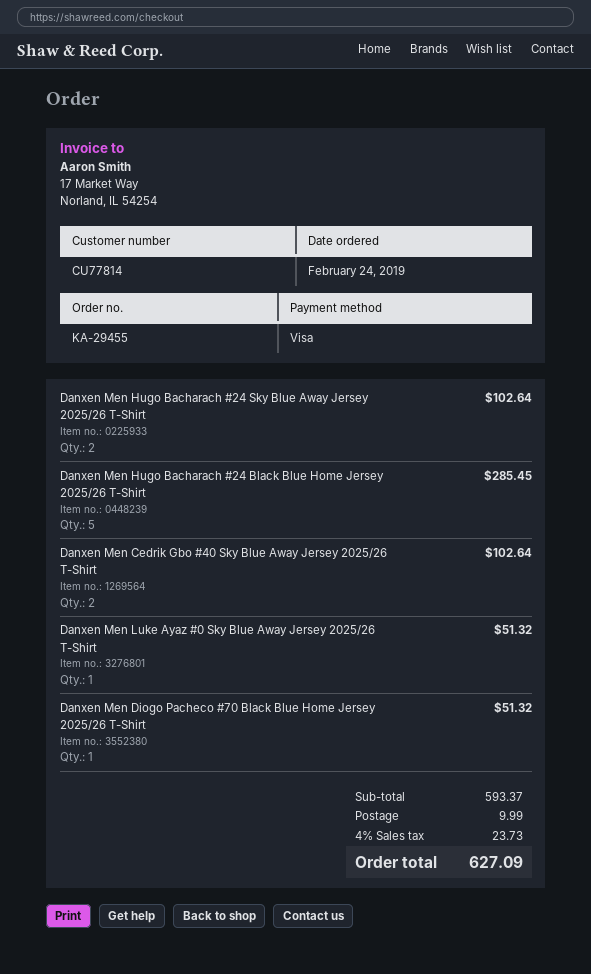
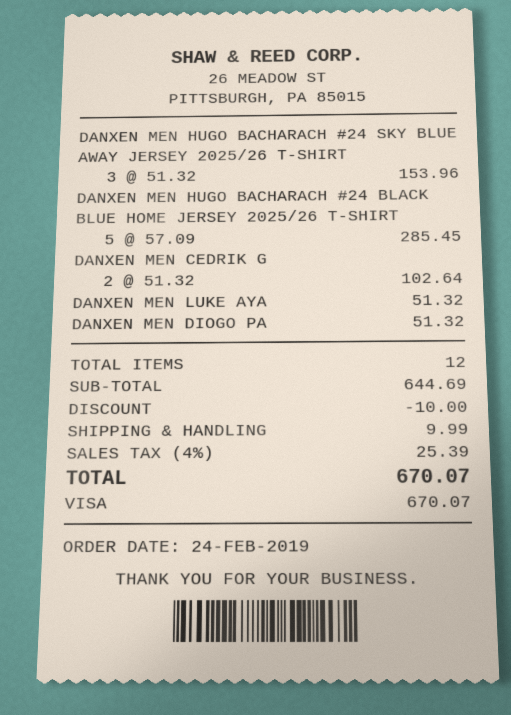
Danxen Men Hugo Bacharach #24 Sky Blue Away Jersey 2025/26 T-Shirt: 2 for 102.64 -> 3 for 153.96
subtotal: 593.37 -> 644.69
discount: none -> 10.00
tax: 4% = 23.73 -> 4% = 25.39
total: 627.09 -> 670.07

